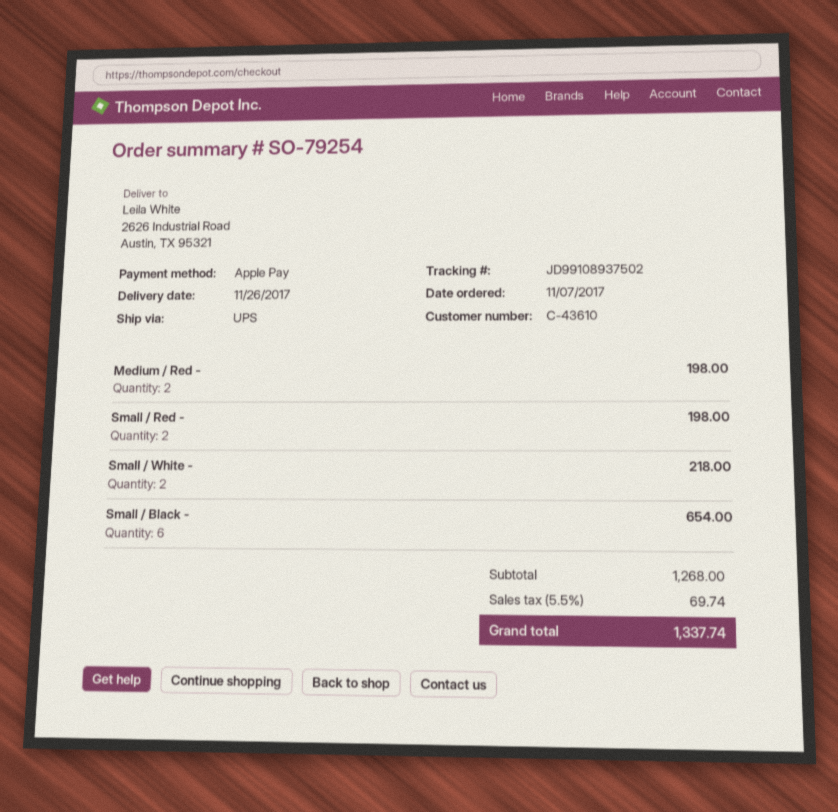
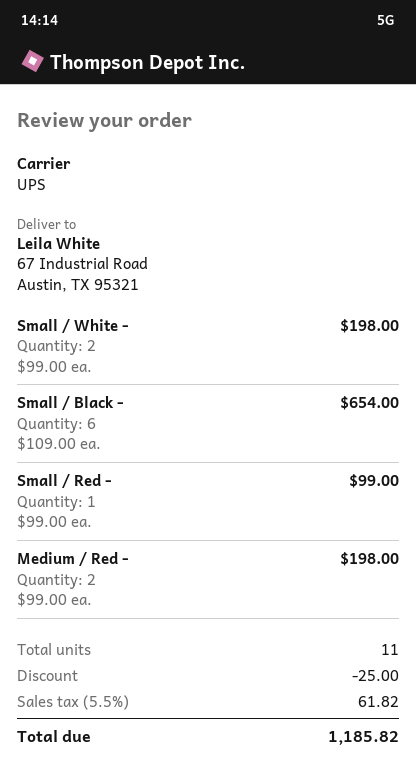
ship to: 2626 Industrial Road, Austin, TX 95321 -> 67 Industrial Road, Austin, TX 95321
Small / Red -: 2 for 198.00 -> 1 for 99.00
Small / White -: 2 for 218.00 -> 2 for 198.00
discount: none -> 25.00
tax: 5.5% = 69.74 -> 5.5% = 61.82
total: 1337.74 -> 1185.82

